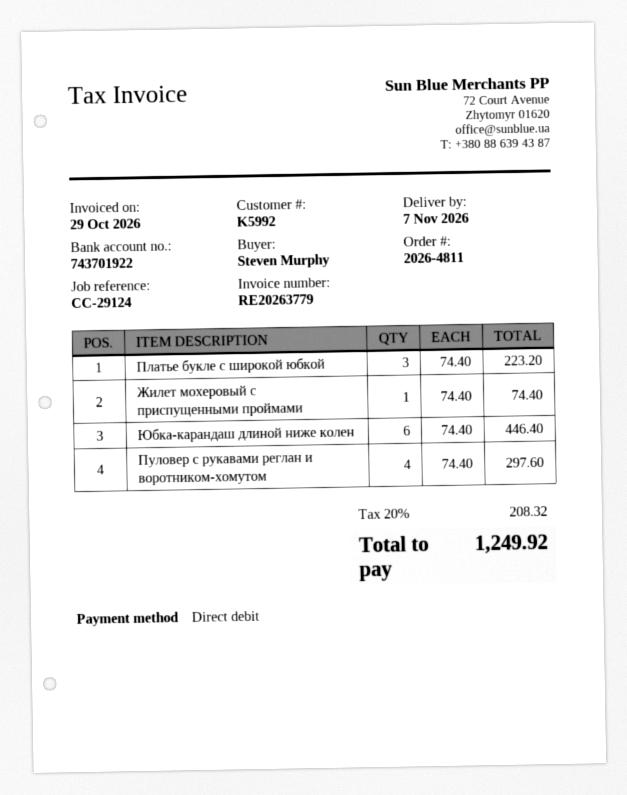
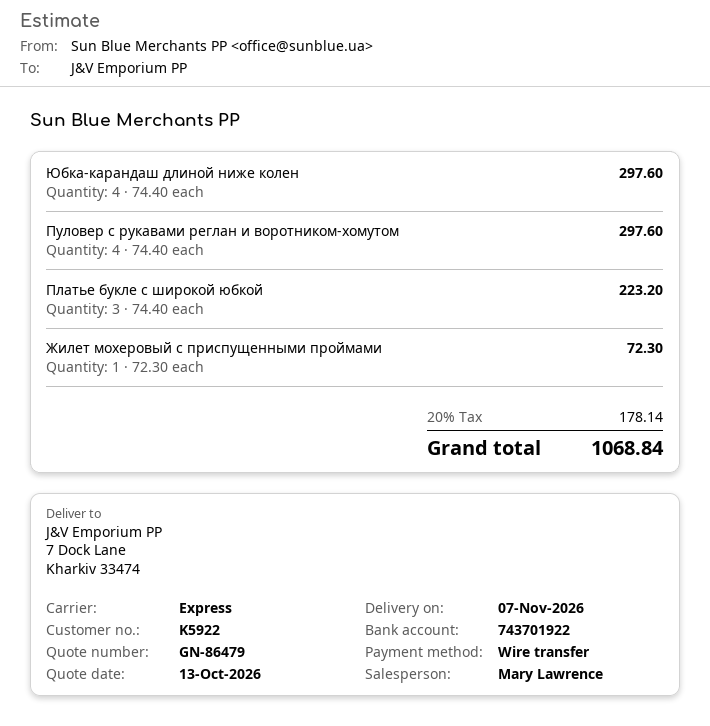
customer number: K5992 -> K5922
payment method: direct debit -> bank transfer
Жилет мохеровый с приспущенными проймами: 1 x 74.40 = 74.40 -> 1 x 72.30 = 72.30
Юбка-карандаш длиной ниже колен: 6 x 74.40 = 446.40 -> 4 x 74.40 = 297.60
tax: 20% = 208.32 -> 20% = 178.14
total: 1249.92 -> 1068.84

